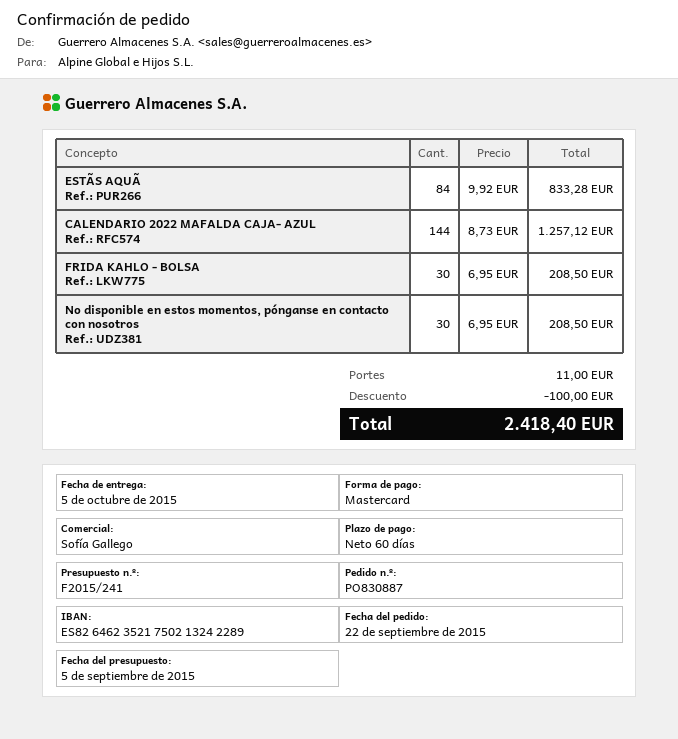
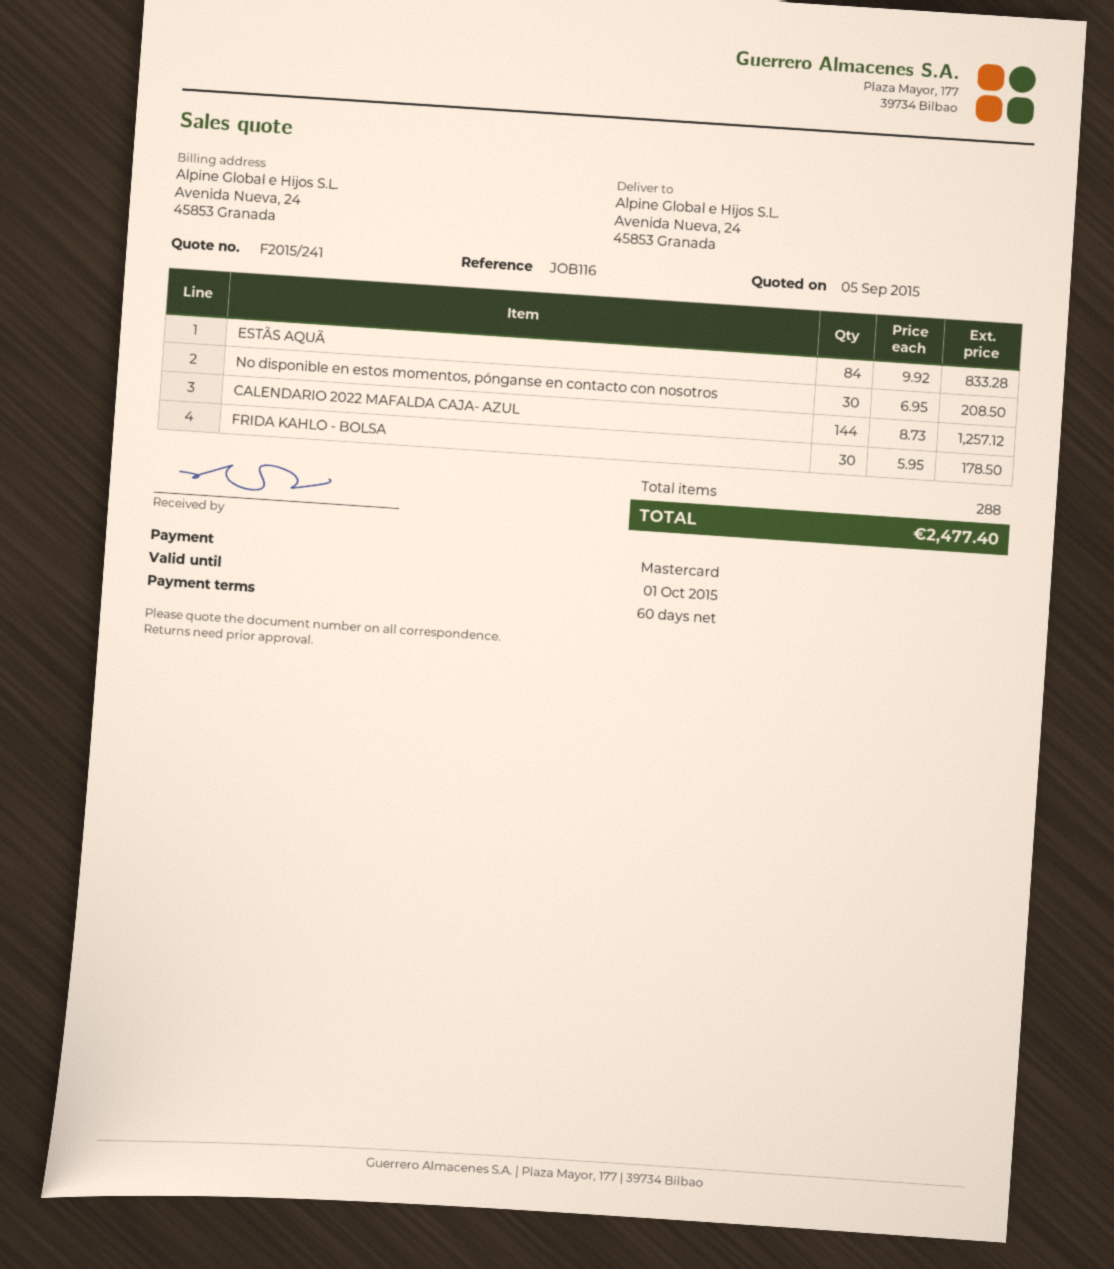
FRIDA KAHLO - BOLSA: 30 x 6.95 = 208.50 -> 30 x 5.95 = 178.50
discount: 100.00 -> none
shipping: 11.00 -> none
total: 2418.40 -> 2477.40

